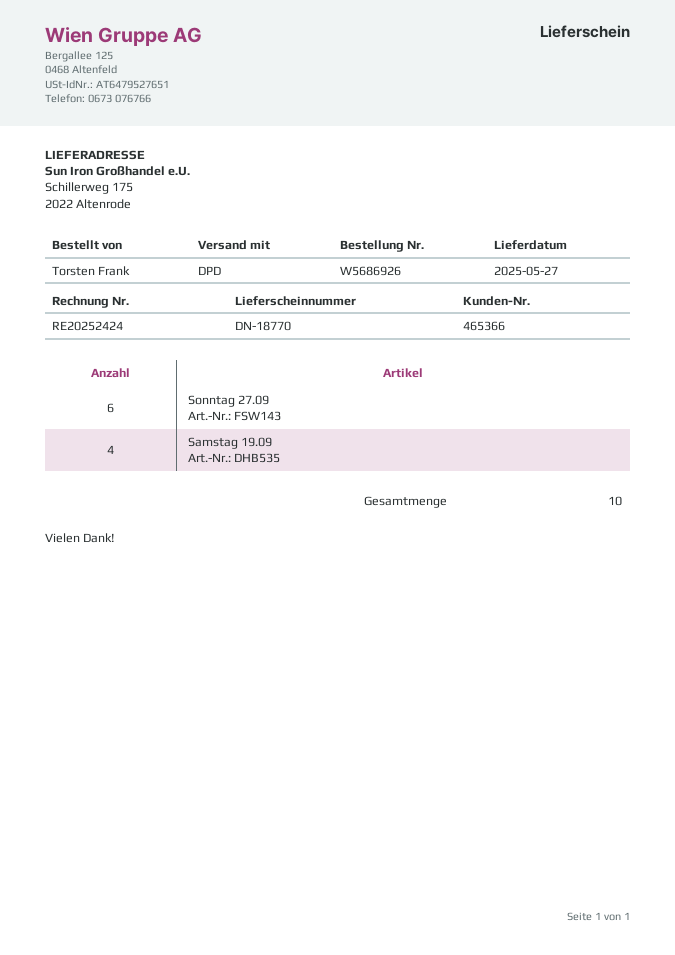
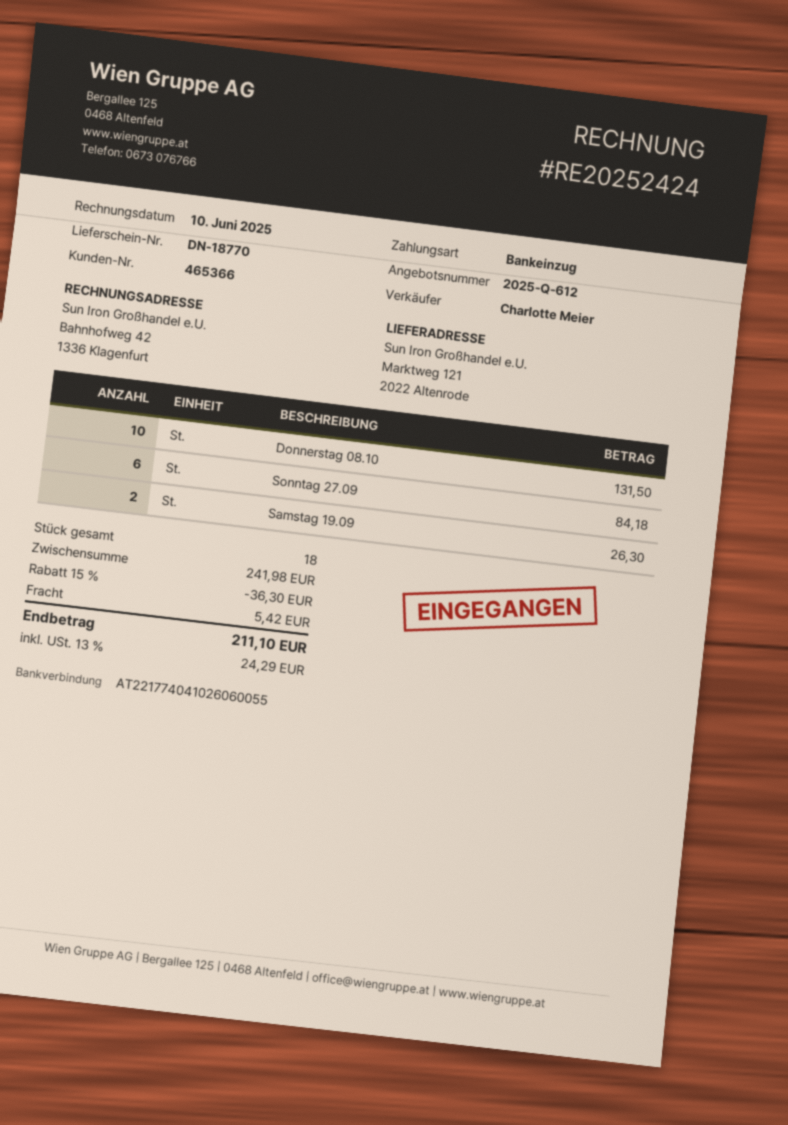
ship to: Schillerweg 175, 2022 Altenrode -> Marktweg 121, 2022 Altenrode
Samstag 19.09: 4 -> 2
Donnerstag 08.10: none -> 10
total quantity: 10 -> 18

